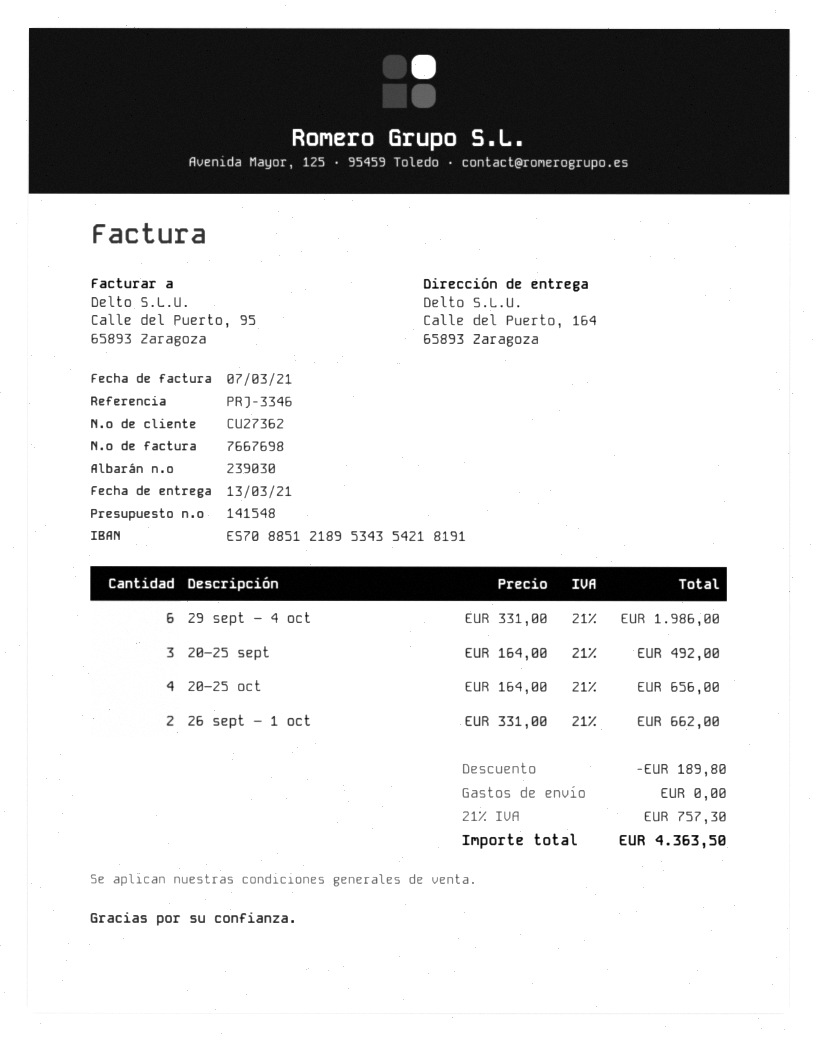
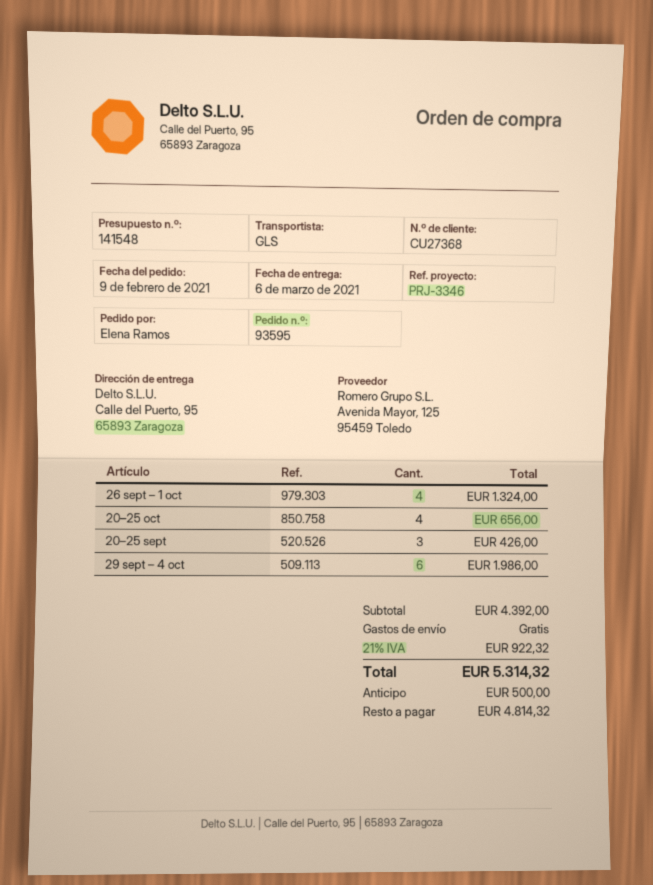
delivery date: 2021-03-13 -> 2021-03-06
customer number: CU27362 -> CU27368
ship to: Calle del Puerto, 164, 65893 Zaragoza -> Calle del Puerto, 95, 65893 Zaragoza
20–25 sept: 3 for 492.00 -> 3 for 426.00
26 sept – 1 oct: 2 for 662.00 -> 4 for 1324.00
discount: 189.80 -> none
tax: 21% = 757.30 -> 21% = 922.32
total: 4363.50 -> 5314.32

